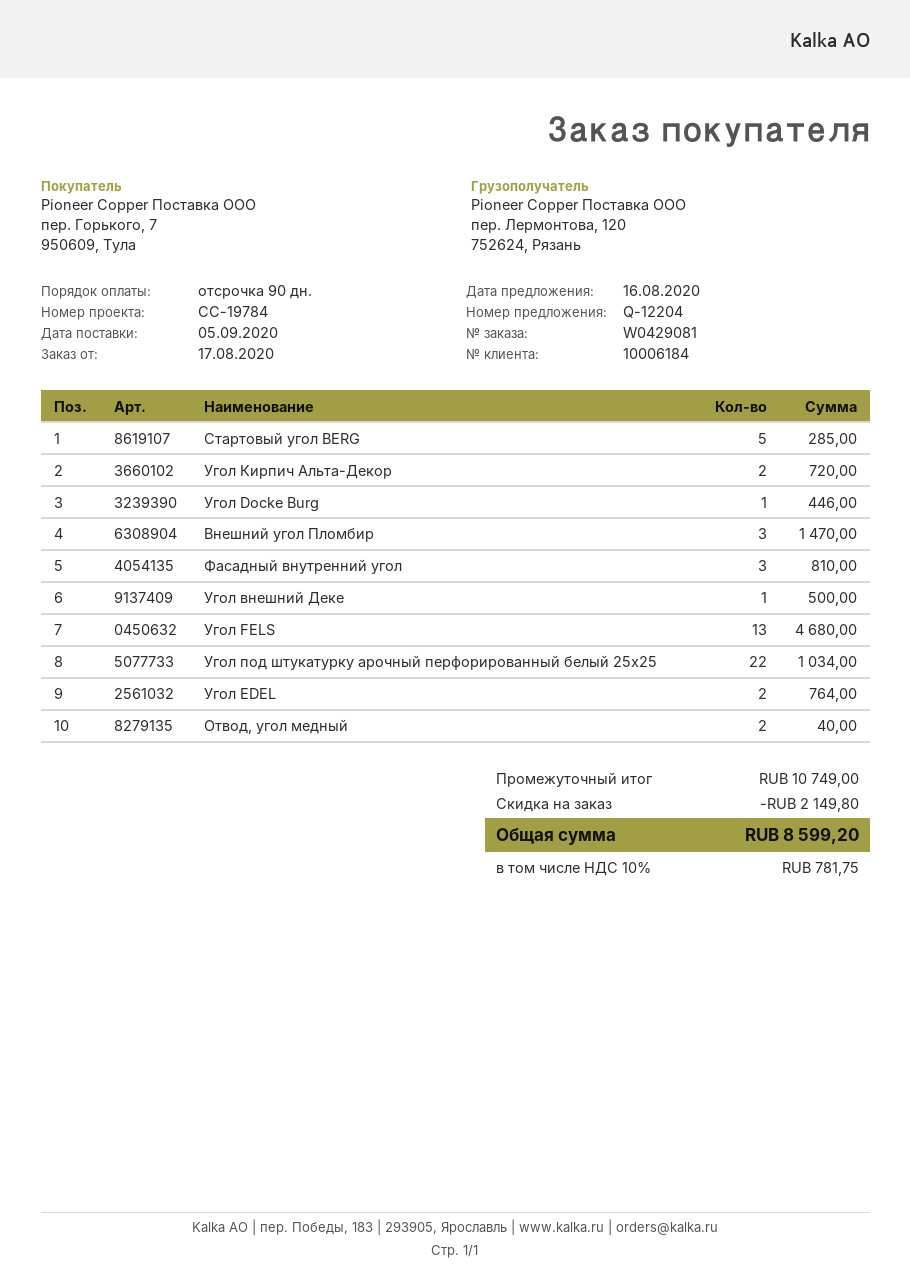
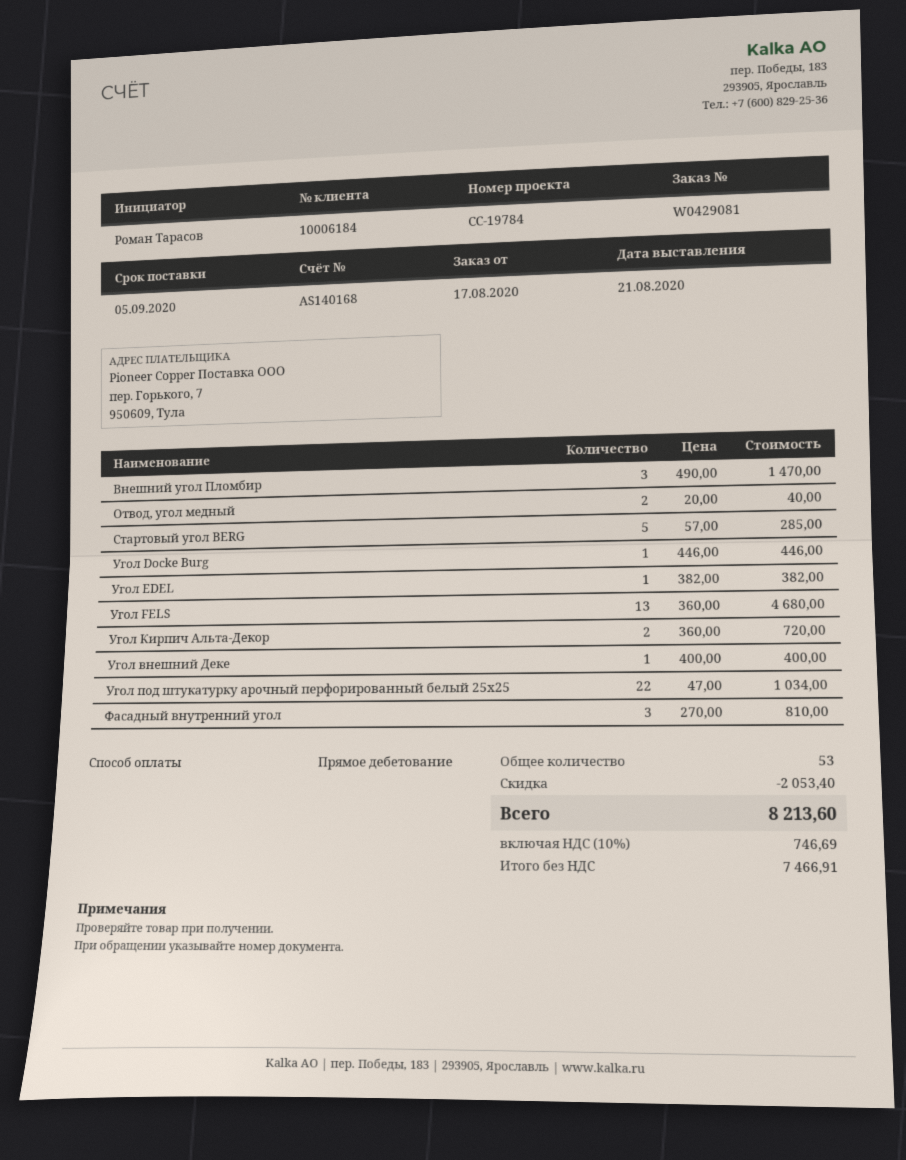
Угол внешний Деке: 1 for 500.00 -> 1 for 400.00
Угол EDEL: 2 for 764.00 -> 1 for 382.00
discount: 2149.80 -> 2053.40
tax: 10% = 781.75 -> 10% = 746.69
total: 8599.20 -> 8213.60

